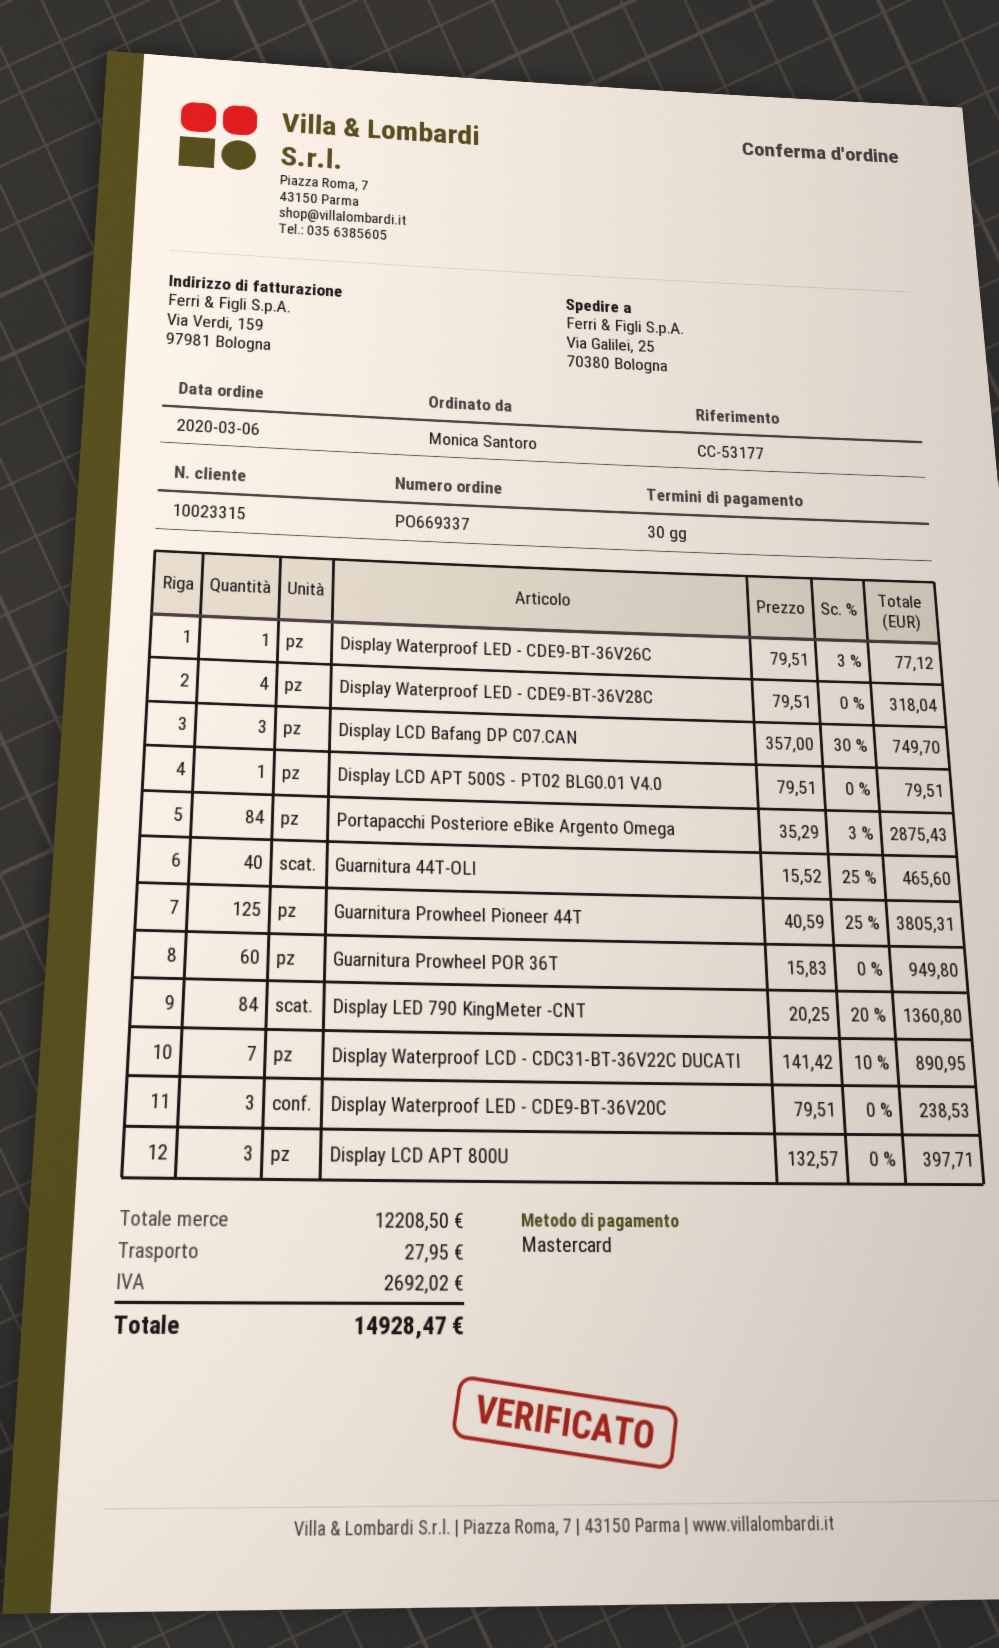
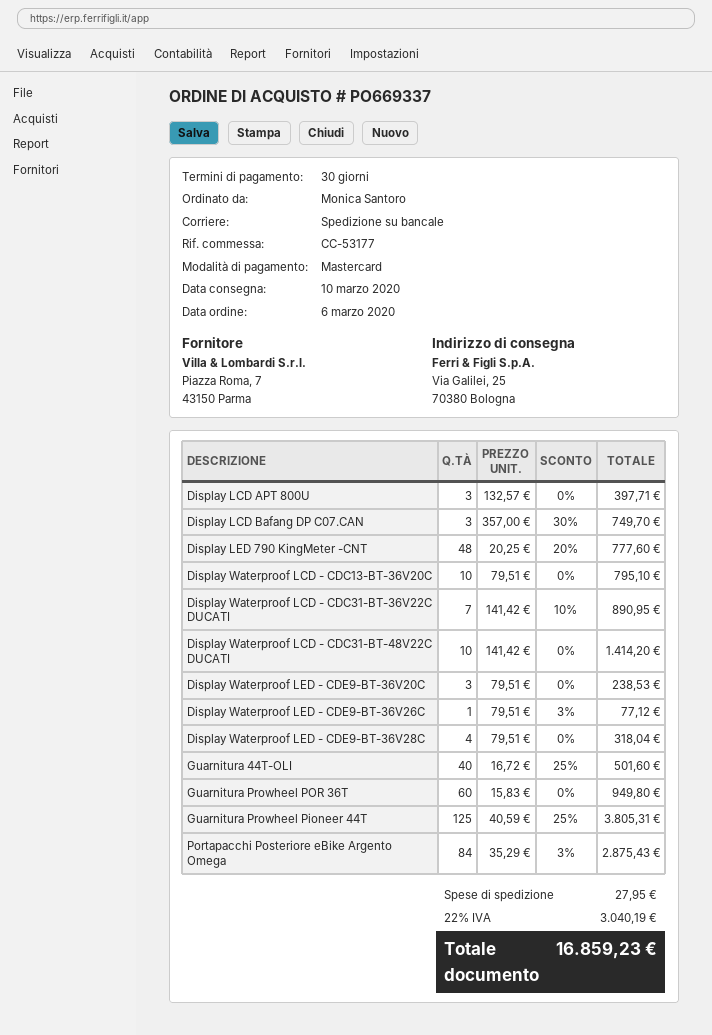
Display LCD APT 500S - PT02 BLG0.01 V4.0: 1 x 79.51 = 79.51 -> none
Guarnitura 44T-OLI: 40 x 15.52 - 25% = 465.60 -> 40 x 16.72 - 25% = 501.60
Display LED 790 KingMeter -CNT: 84 x 20.25 - 20% = 1360.80 -> 48 x 20.25 - 20% = 777.60
Display Waterproof LCD - CDC13-BT-36V20C: none -> 10 x 79.51 = 795.10
Display Waterproof LCD - CDC31-BT-48V22C DUCATI: none -> 10 x 141.42 = 1414.20
tax: 2692.02 -> 3040.19
total: 14928.47 -> 16859.23

